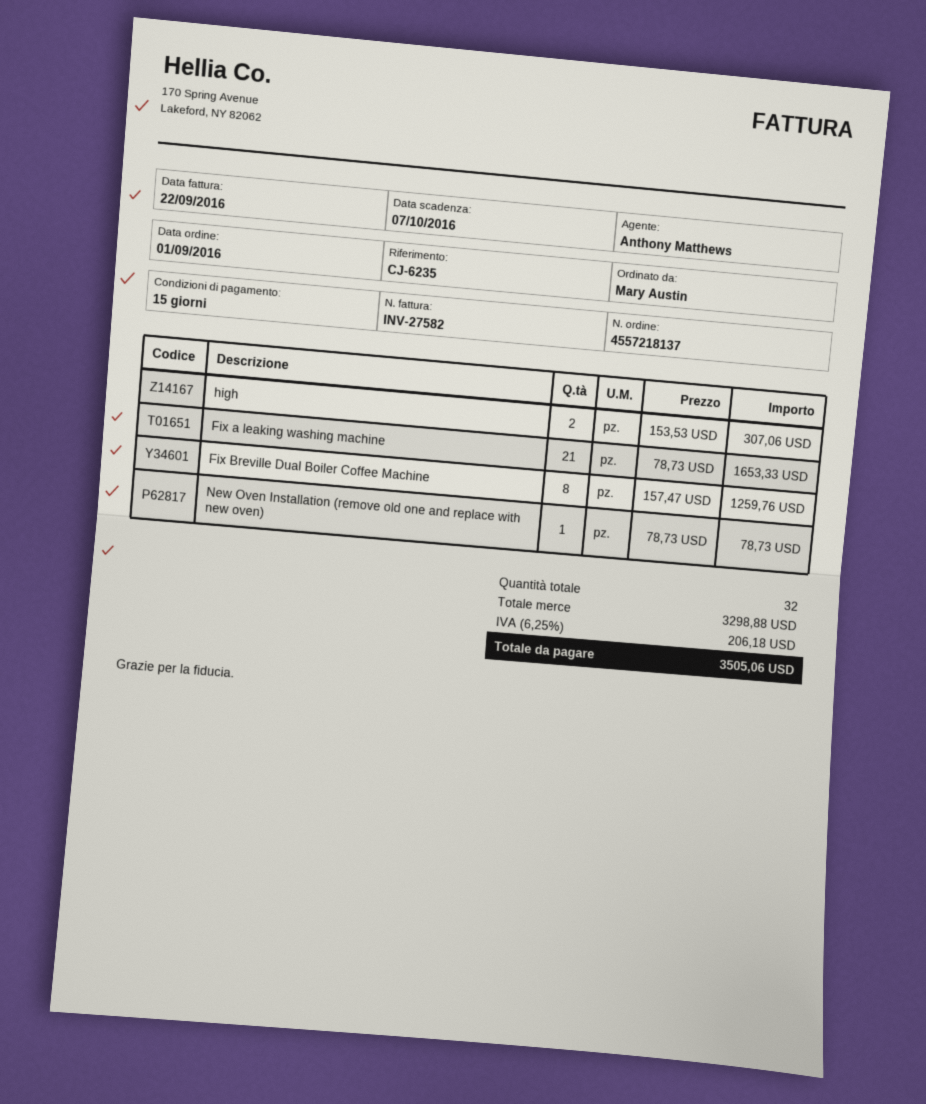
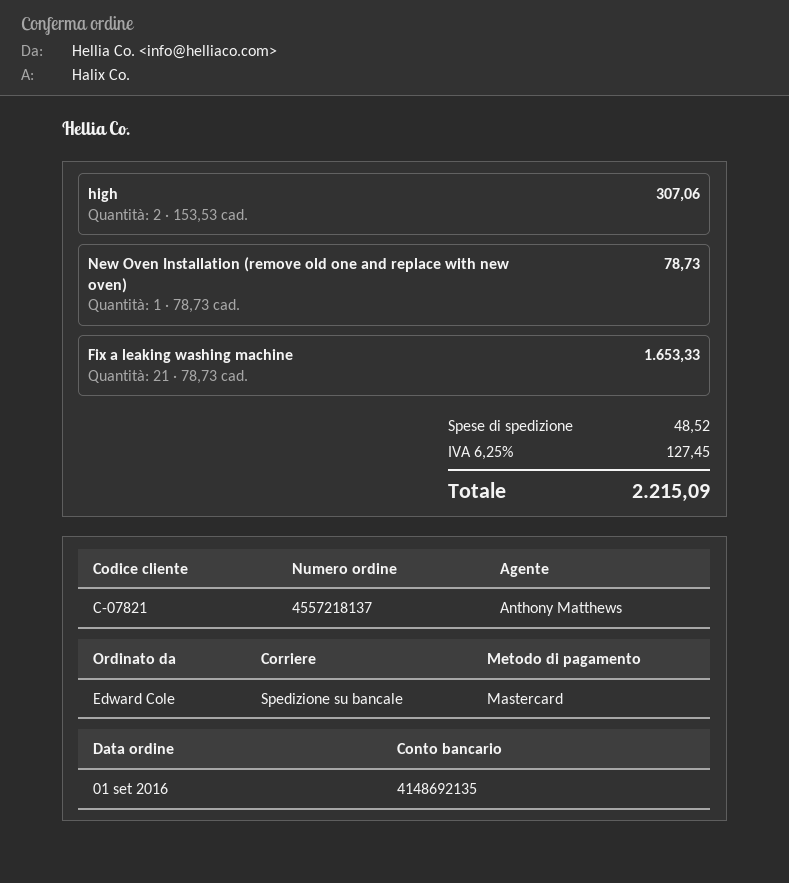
ordered by: Mary Austin -> Edward Cole
Fix Breville Dual Boiler Coffee Machine: 8 x 157.47 = 1259.76 -> none
shipping: none -> 48.52
tax: 6.25% = 206.18 -> 6.25% = 127.45
total: 3505.06 -> 2215.09

